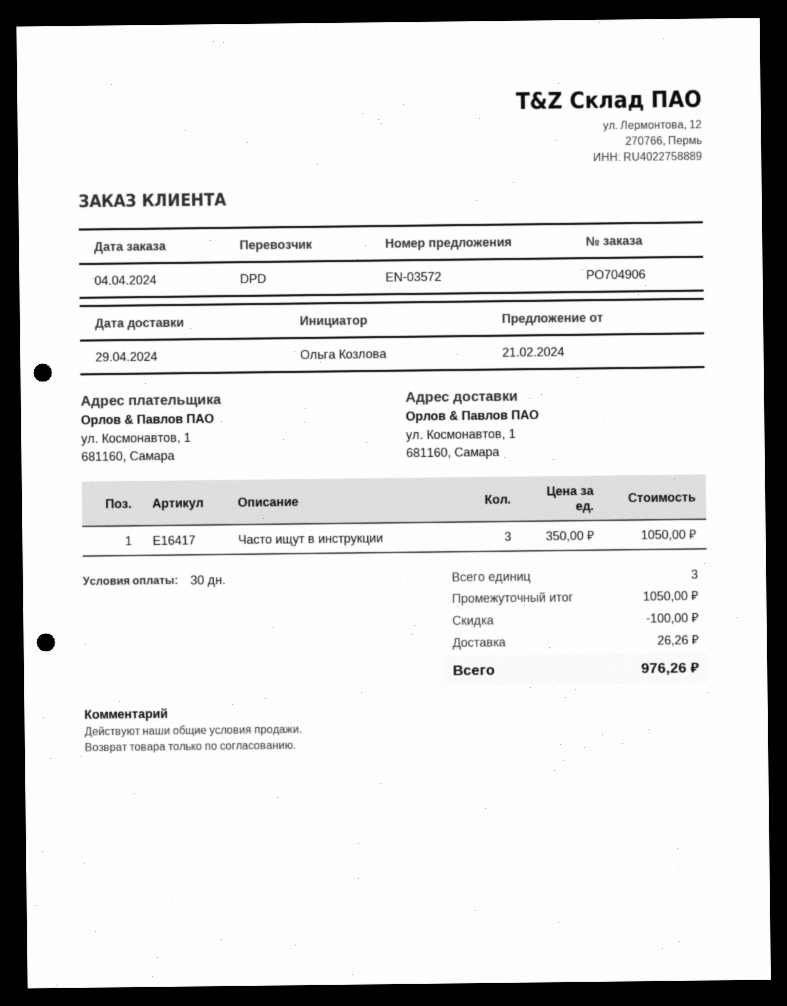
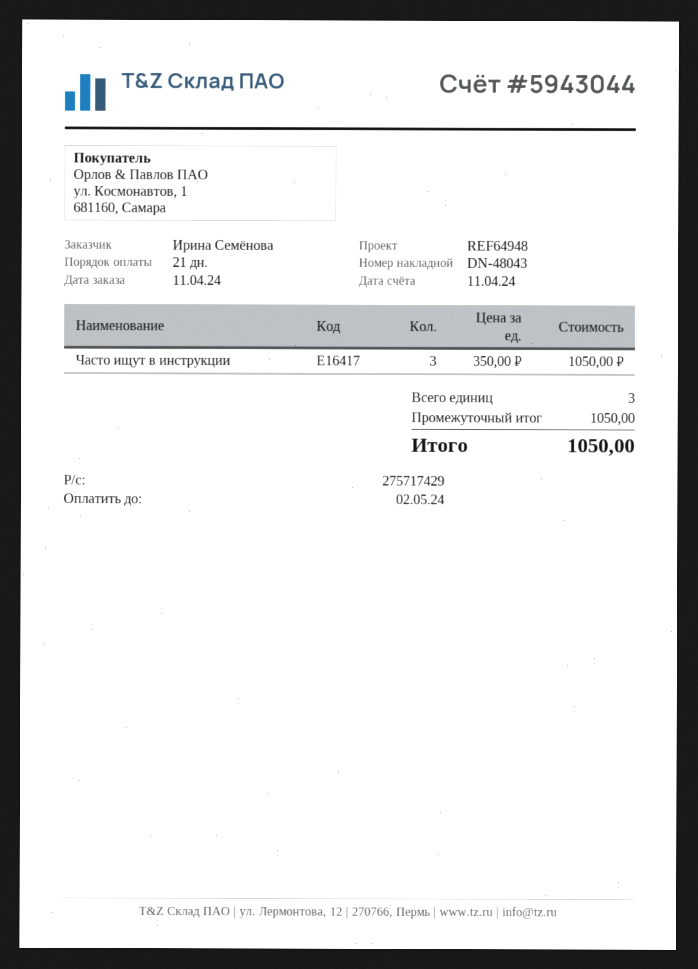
order date: 2024-04-04 -> 2024-04-11
payment terms: 30 days -> 21 days
ordered by: Ольга Козлова -> Ирина Семёнова
discount: 100.00 -> none
shipping: 26.26 -> none
total: 976.26 -> 1050.00

